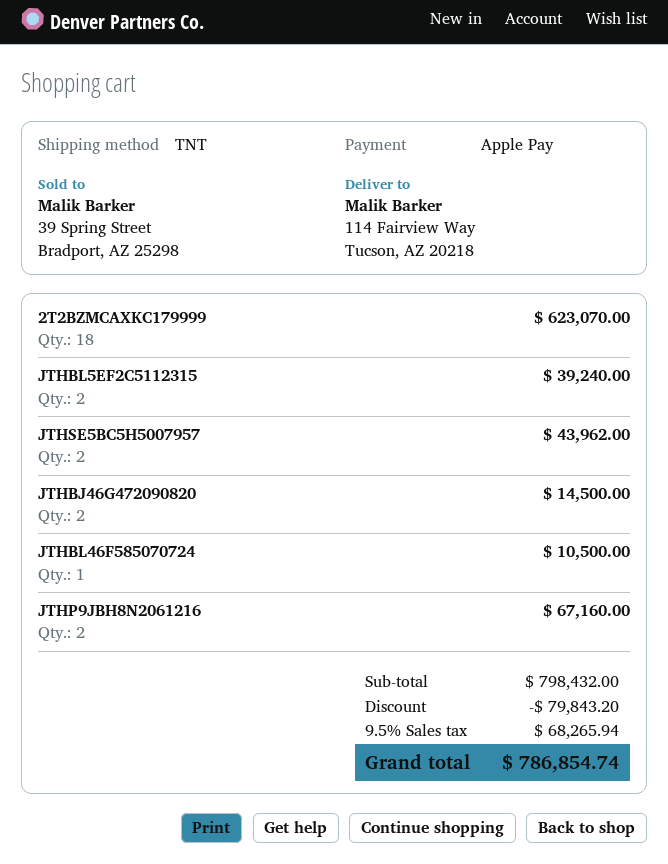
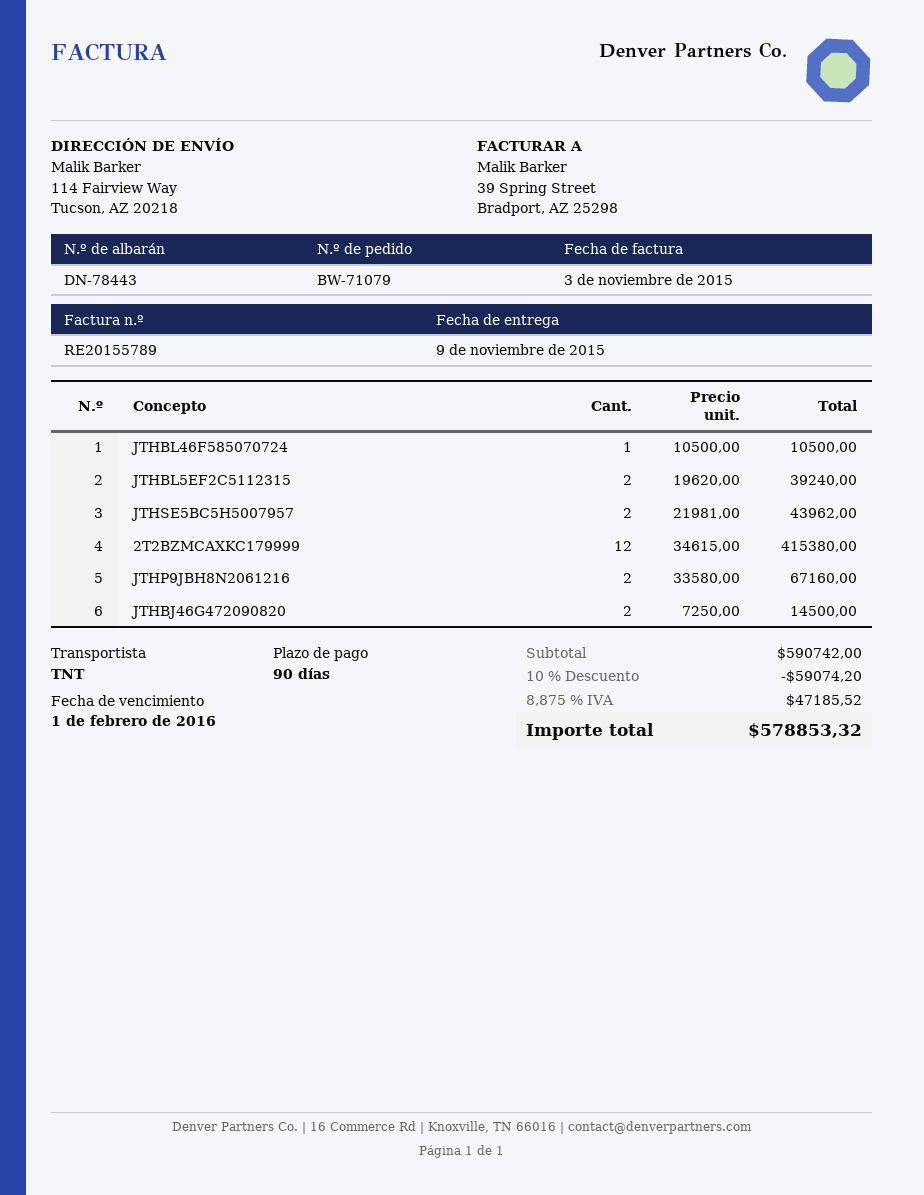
2T2BZMCAXKC179999: 18 for 623070.00 -> 12 for 415380.00
subtotal: 798432.00 -> 590742.00
discount: 79843.20 -> 59074.20
tax: 9.5% = 68265.94 -> 8.875% = 47185.52
total: 786854.74 -> 578853.32

